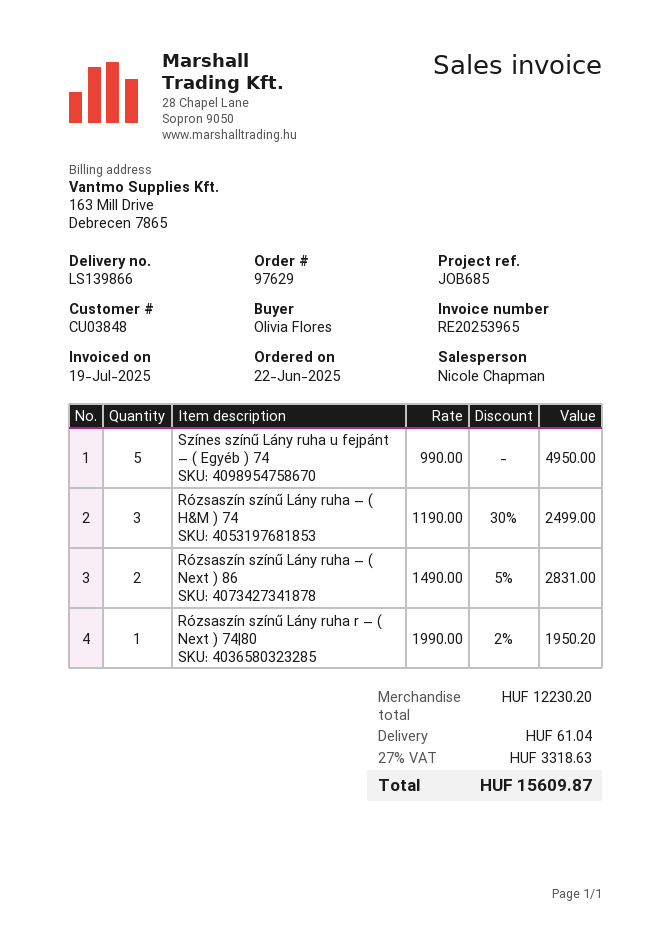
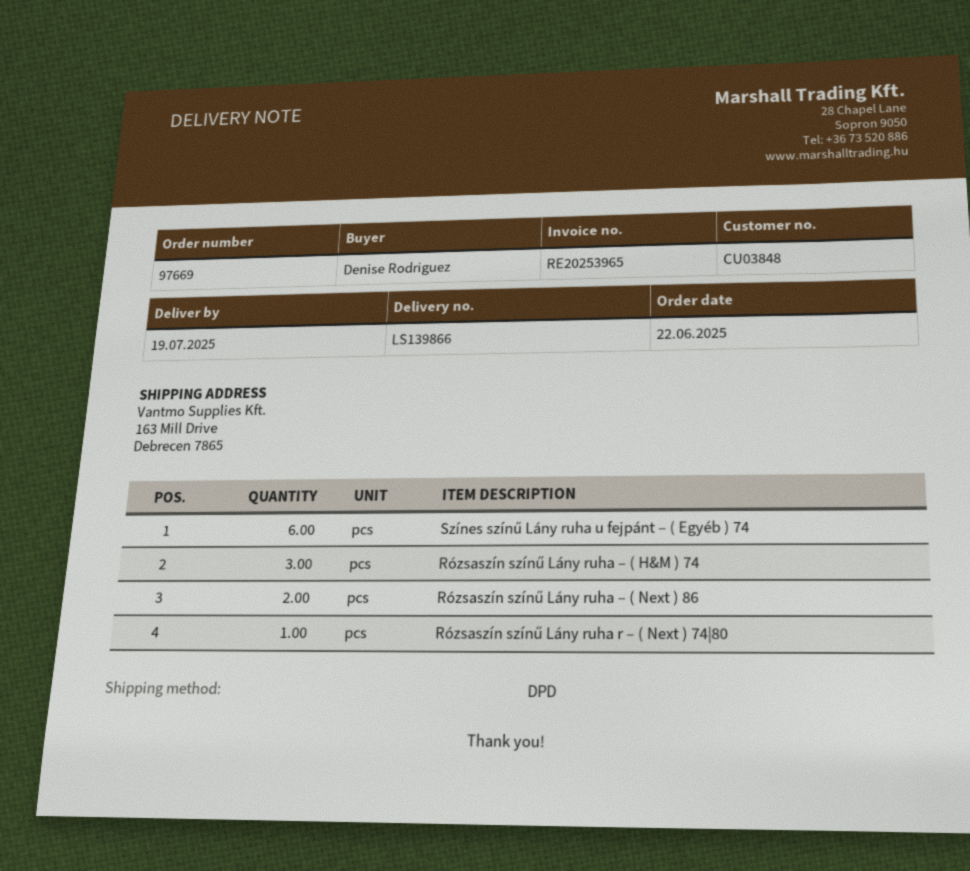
order number: 97629 -> 97669
ordered by: Olivia Flores -> Denise Rodriguez
Színes színű Lány ruha u fejpánt – ( Egyéb ) 74: 5 -> 6

